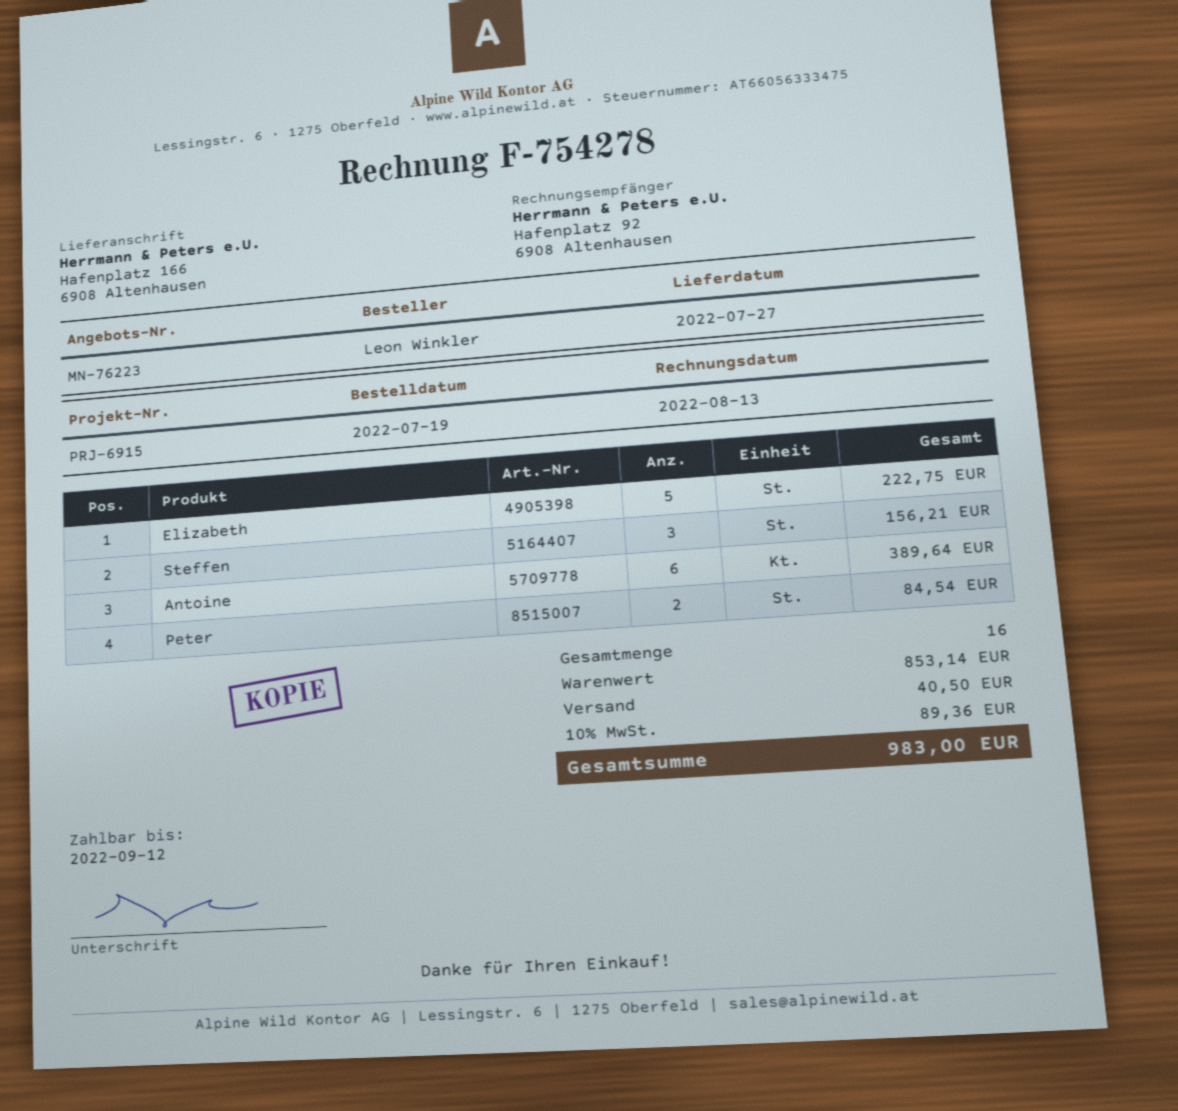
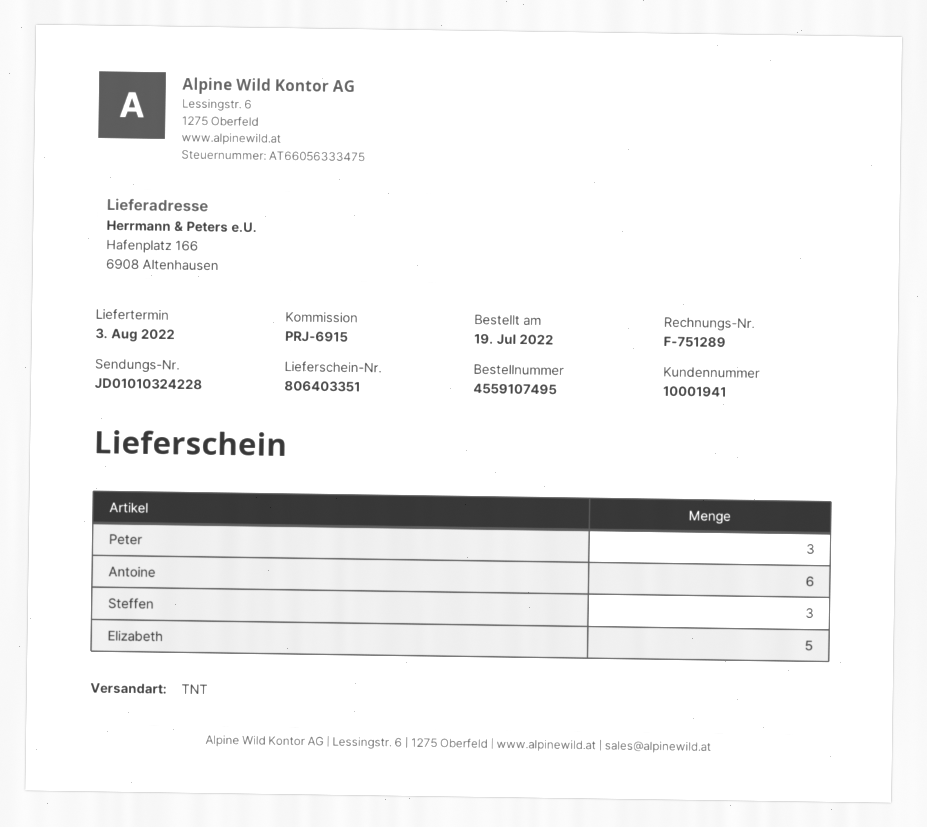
delivery date: 2022-07-27 -> 2022-08-03
invoice number: F-754278 -> F-751289
Peter: 2 -> 3

